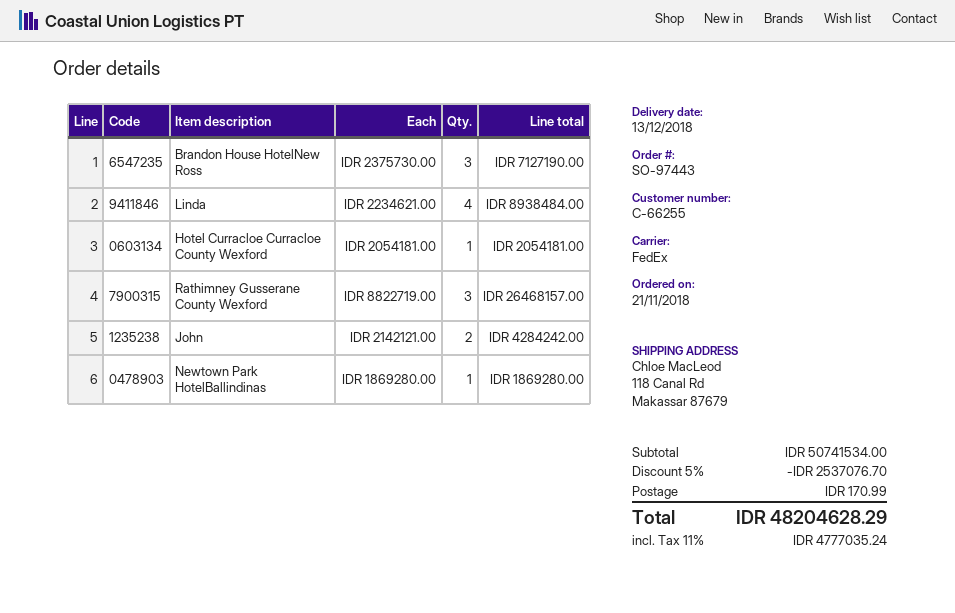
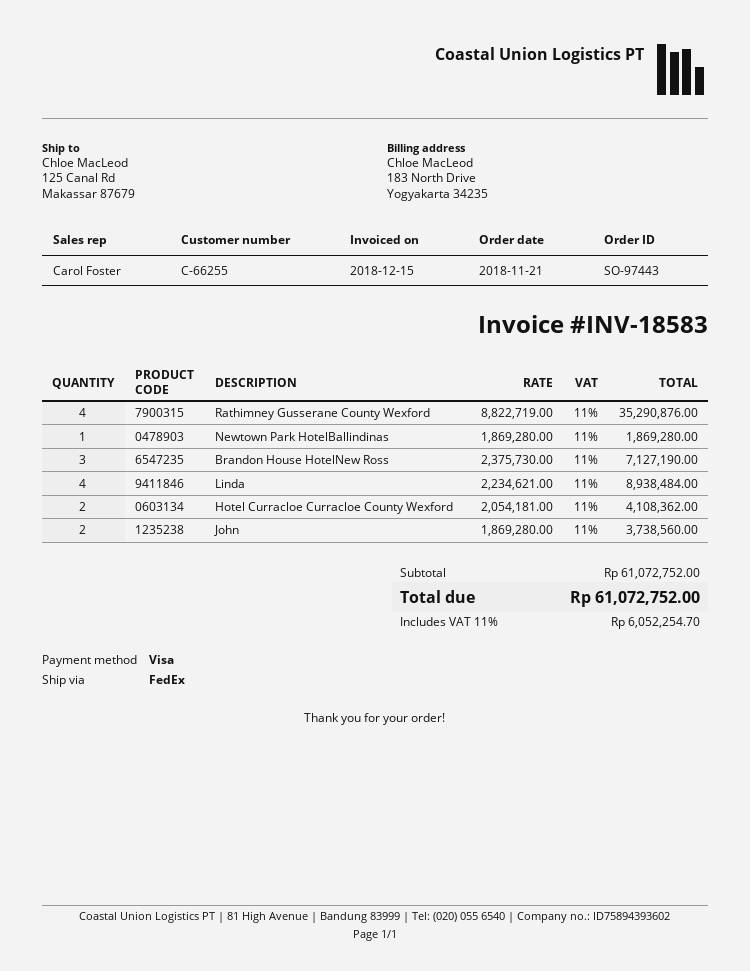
ship to: 118 Canal Rd, Makassar 87679 -> 125 Canal Rd, Makassar 87679
Hotel Curracloe Curracloe County Wexford: 1 x 2054181.00 = 2054181.00 -> 2 x 2054181.00 = 4108362.00
Rathimney Gusserane County Wexford: 3 x 8822719.00 = 26468157.00 -> 4 x 8822719.00 = 35290876.00
John: 2 x 2142121.00 = 4284242.00 -> 2 x 1869280.00 = 3738560.00
subtotal: 50741534.00 -> 61072752.00
discount: 5% = 2537076.70 -> none
shipping: 170.99 -> none
tax: 11% = 4777035.24 -> 11% = 6052254.70
total: 48204628.29 -> 61072752.00

